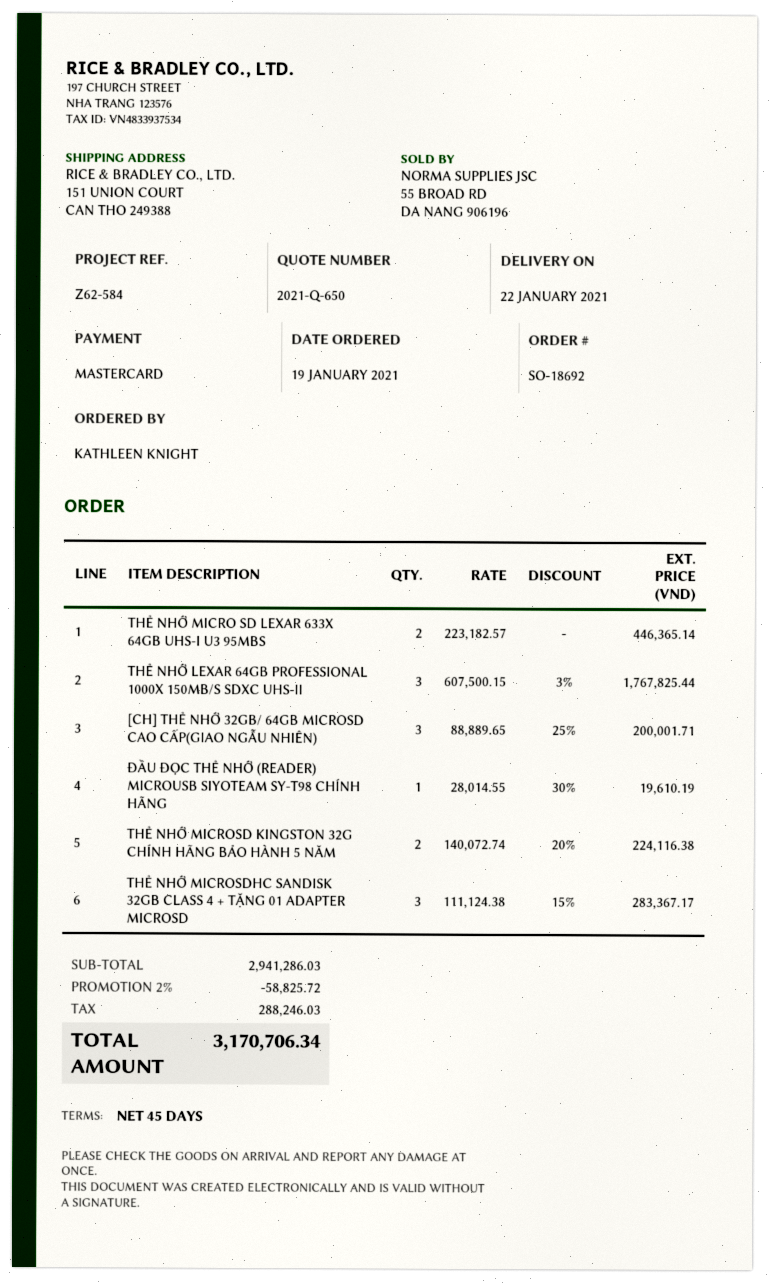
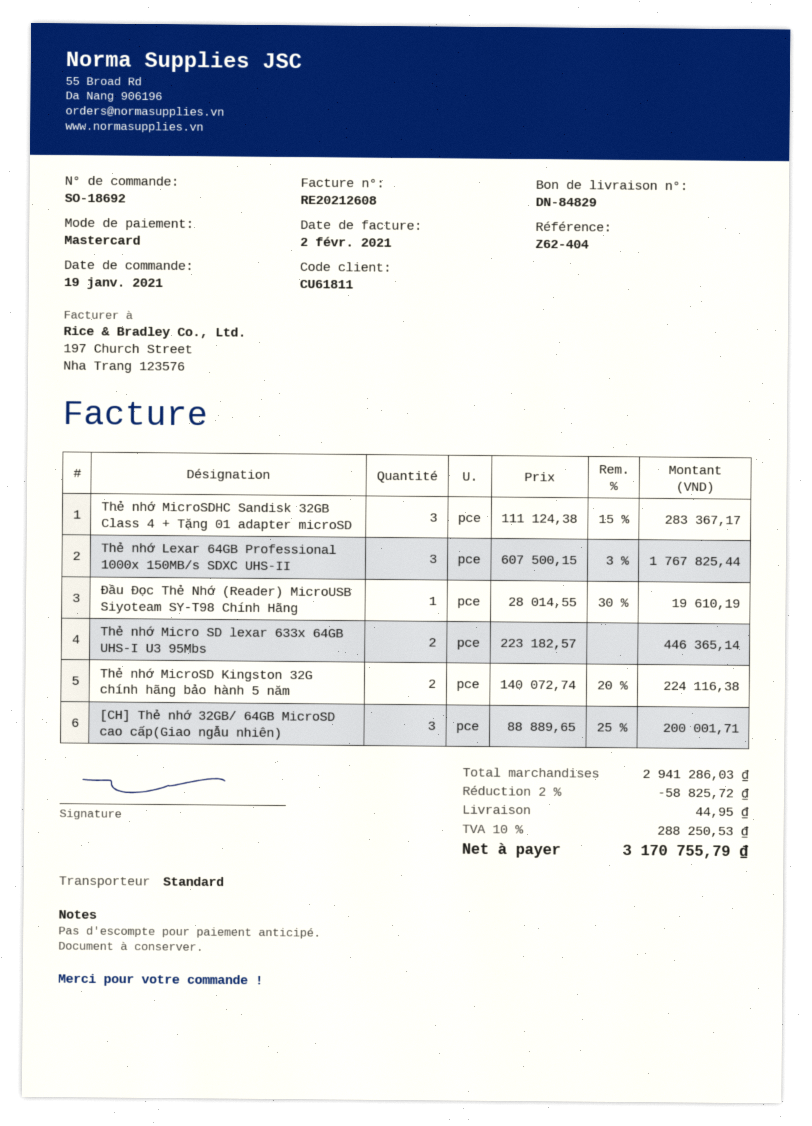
reference: Z62-584 -> Z62-404
shipping: none -> 44.95
tax: 288246.03 -> 288250.53
total: 3170706.34 -> 3170755.79

